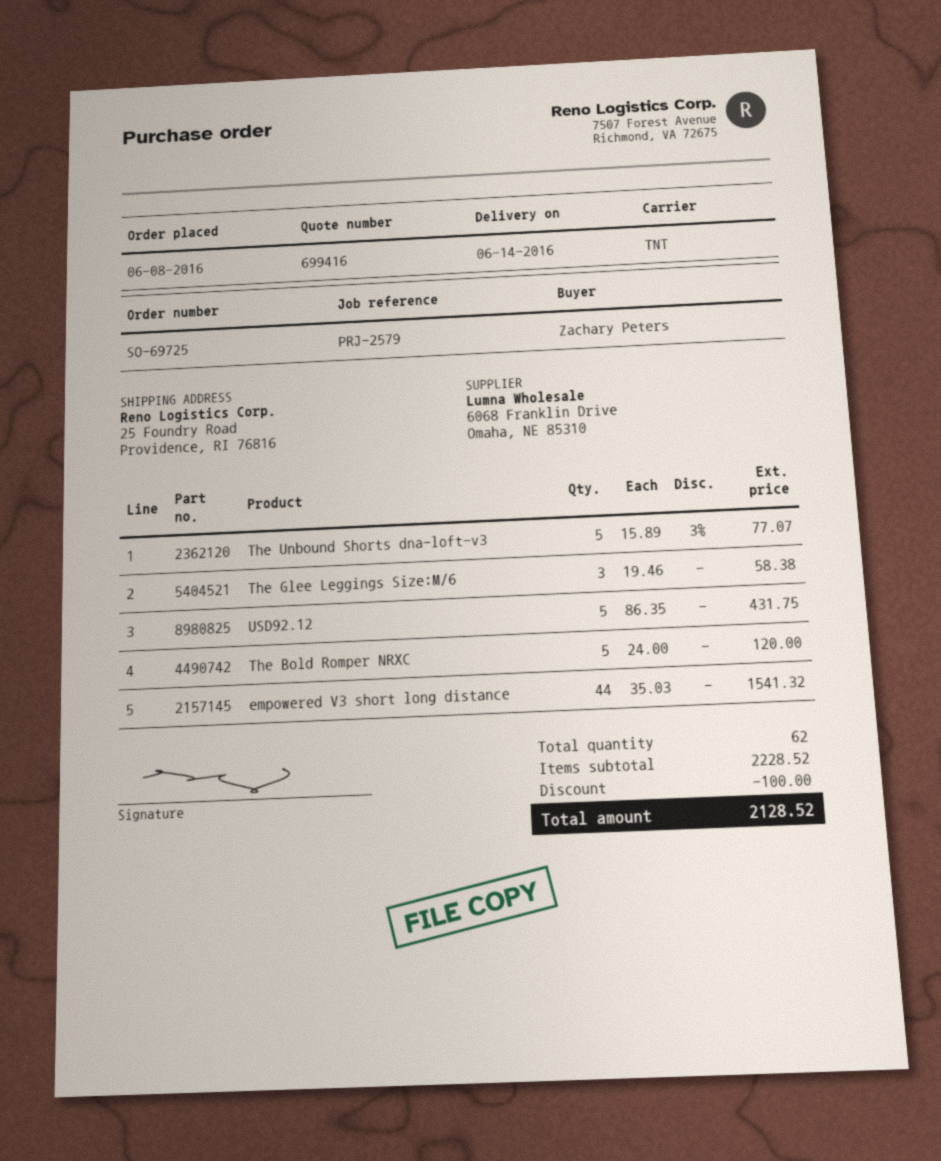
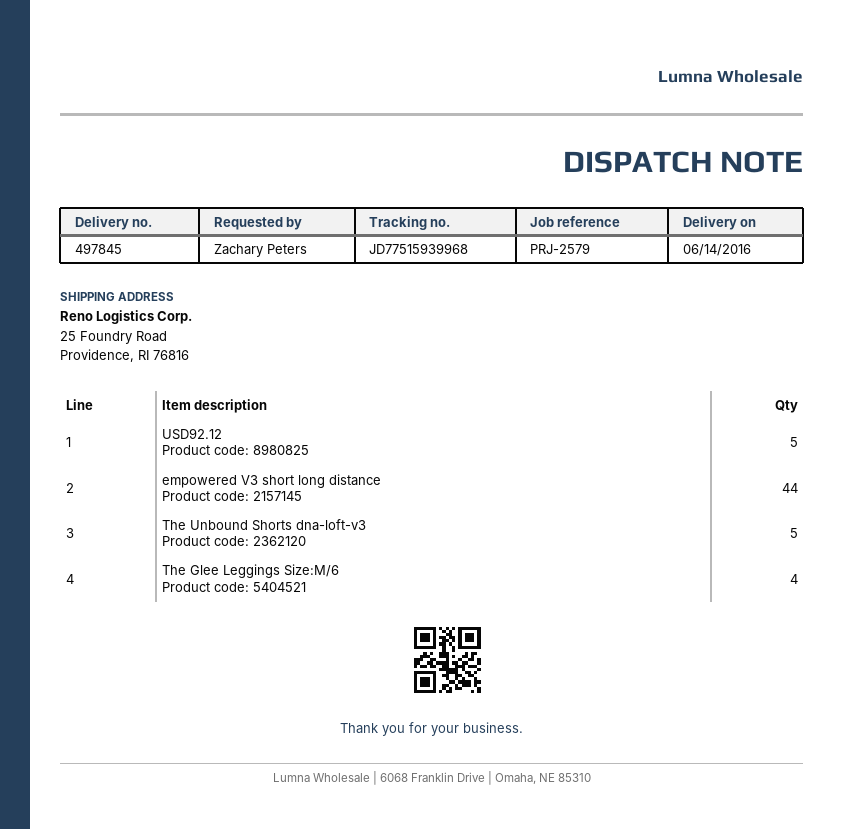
The Glee Leggings Size:M/6: 3 -> 4
The Bold Romper NRXC: 5 -> none

